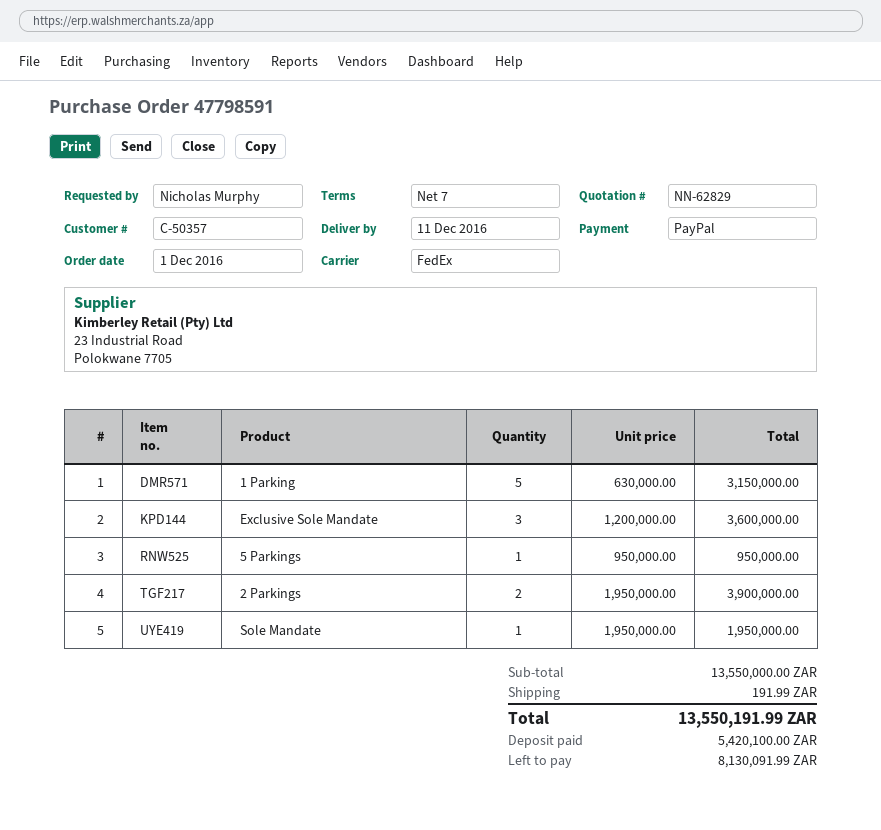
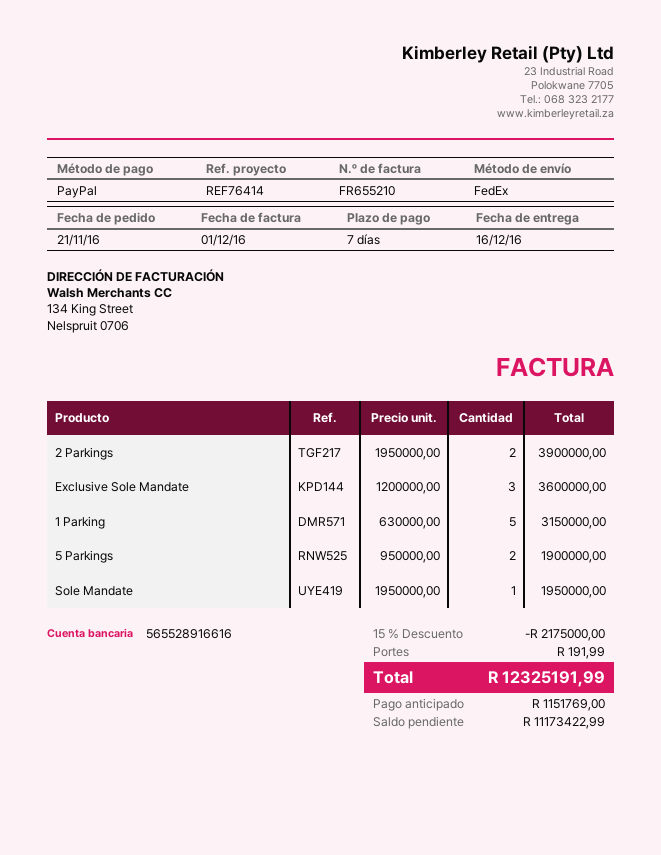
order date: 2016-12-01 -> 2016-11-21
delivery date: 2016-12-11 -> 2016-12-16
5 Parkings: 1 x 950000.00 = 950000.00 -> 2 x 950000.00 = 1900000.00
discount: none -> 15% = 2175000.00
total: 13550191.99 -> 12325191.99
deposit: 5420100.00 -> 1151769.00
balance: 8130091.99 -> 11173422.99

